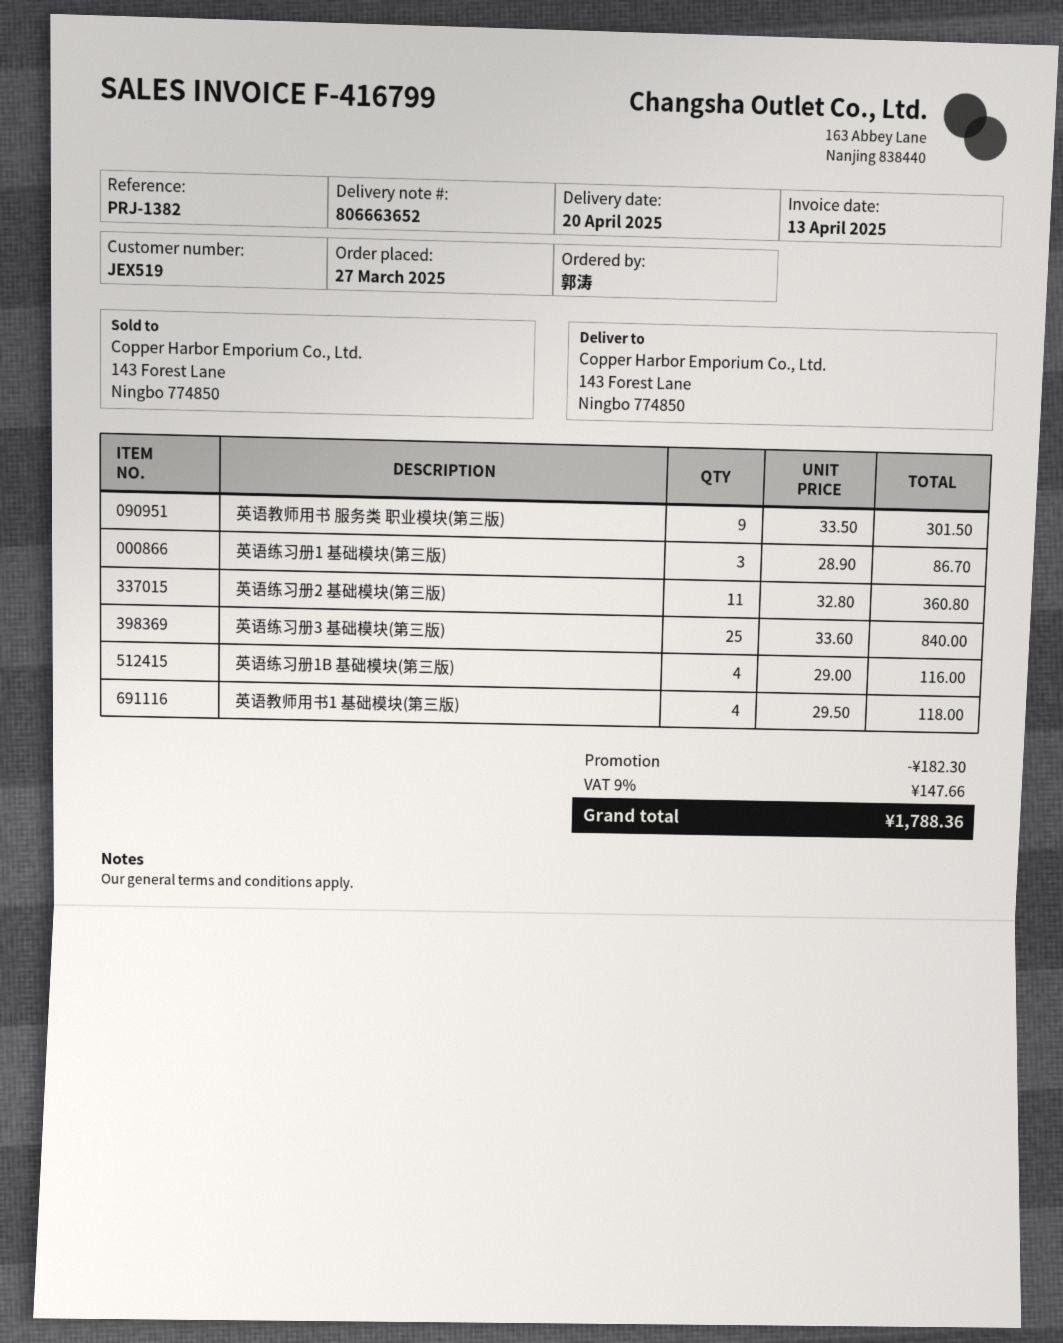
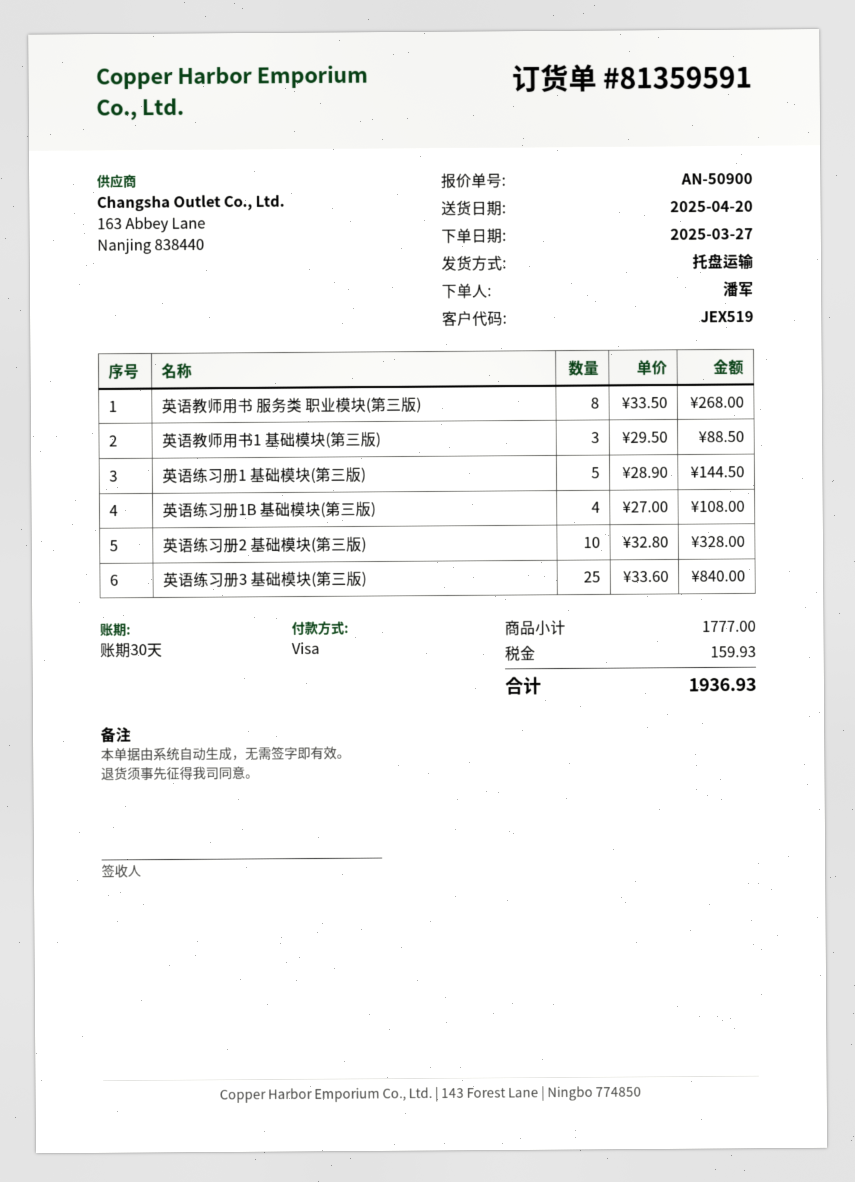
ordered by: 郭涛 -> 潘军
英语教师用书 服务类 职业模块(第三版): 9 x 33.50 = 301.50 -> 8 x 33.50 = 268.00
英语练习册1 基础模块(第三版): 3 x 28.90 = 86.70 -> 5 x 28.90 = 144.50
英语练习册2 基础模块(第三版): 11 x 32.80 = 360.80 -> 10 x 32.80 = 328.00
英语练习册1B 基础模块(第三版): 4 x 29.00 = 116.00 -> 4 x 27.00 = 108.00
英语教师用书1 基础模块(第三版): 4 x 29.50 = 118.00 -> 3 x 29.50 = 88.50
discount: 182.30 -> none
tax: 147.66 -> 159.93
total: 1788.36 -> 1936.93

